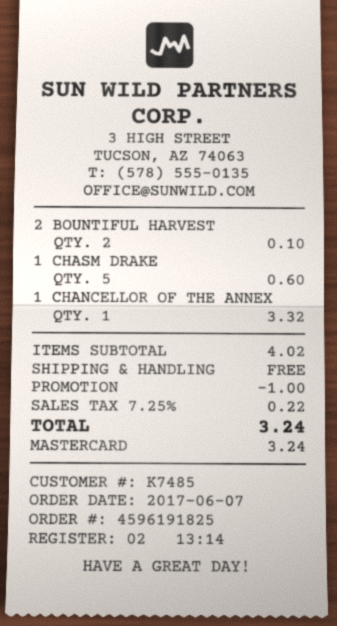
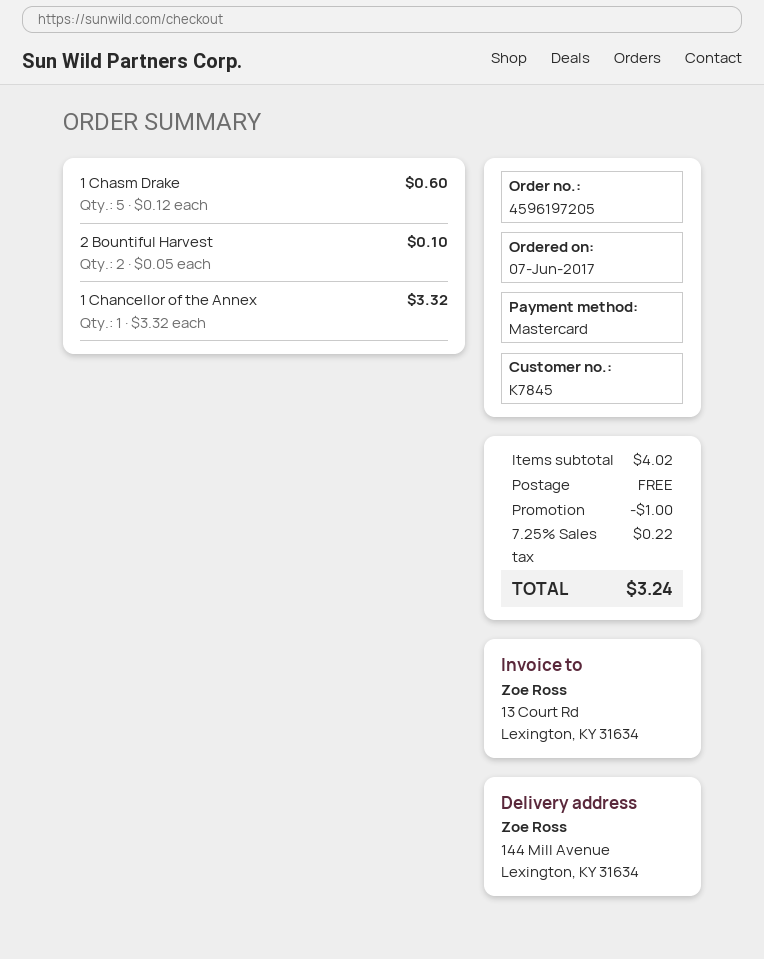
order number: 4596191825 -> 4596197205
customer number: K7485 -> K7845

